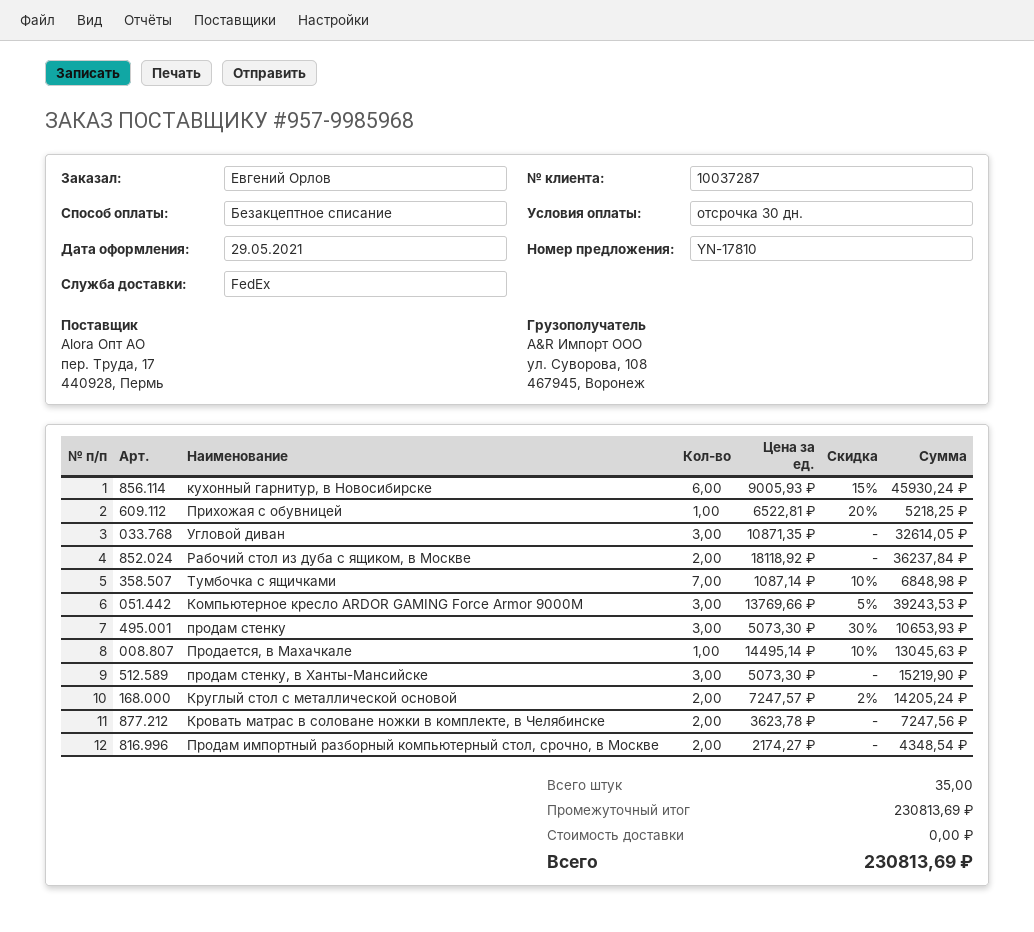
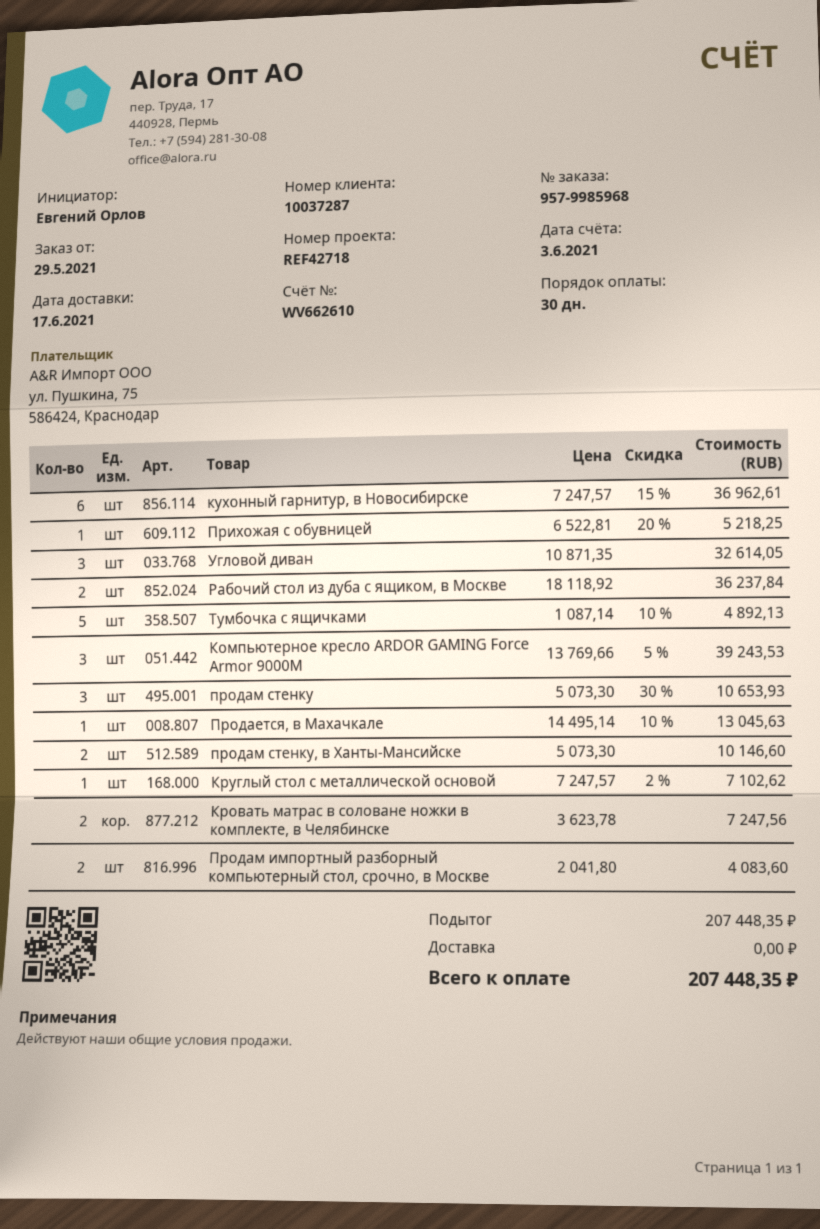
кухонный гарнитур, в Новосибирске: 6 x 9005.93 - 15% = 45930.24 -> 6 x 7247.57 - 15% = 36962.61
Тумбочка с ящичками: 7 x 1087.14 - 10% = 6848.98 -> 5 x 1087.14 - 10% = 4892.13
продам стенку, в Ханты-Мансийске: 3 x 5073.30 = 15219.90 -> 2 x 5073.30 = 10146.60
Круглый стол с металлической основой: 2 x 7247.57 - 2% = 14205.24 -> 1 x 7247.57 - 2% = 7102.62
Продам импортный разборный компьютерный стол, срочно, в Москве: 2 x 2174.27 = 4348.54 -> 2 x 2041.80 = 4083.60
subtotal: 230813.69 -> 207448.35
total: 230813.69 -> 207448.35

